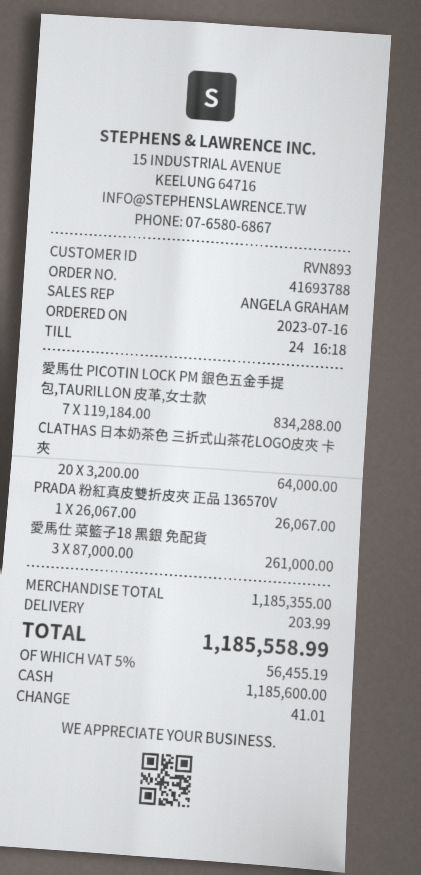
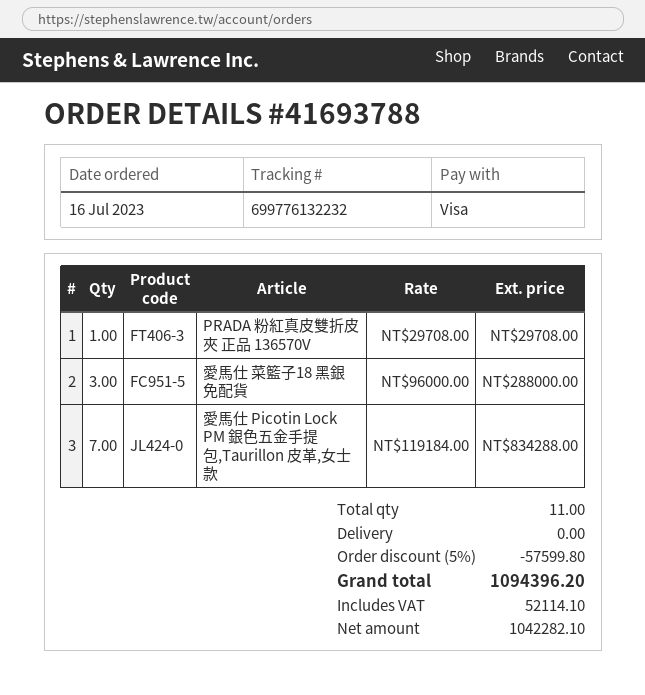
payment method: cash -> Visa
CLATHAS 日本奶茶色 三折式山茶花LOGO皮夾 卡夾: 20 x 3200.00 = 64000.00 -> none
PRADA 粉紅真皮雙折皮夾 正品 136570V: 1 x 26067.00 = 26067.00 -> 1 x 29708.00 = 29708.00
愛馬仕 菜籃子18 黑銀 免配貨: 3 x 87000.00 = 261000.00 -> 3 x 96000.00 = 288000.00
discount: none -> 5% = 57599.80
shipping: 203.99 -> 0.00
tax: 56455.19 -> 52114.10
total: 1185558.99 -> 1094396.20

